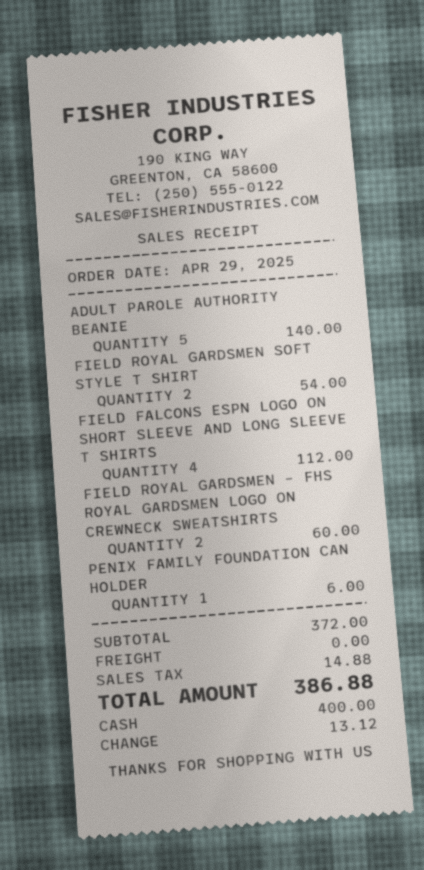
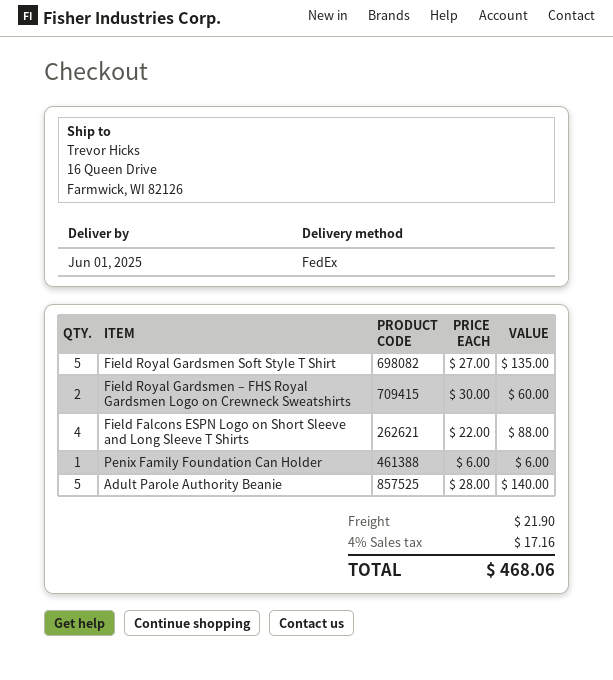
FIELD ROYAL GARDSMEN SOFT STYLE T SHIRT: 2 for 54.00 -> 5 for 135.00
FIELD FALCONS ESPN LOGO ON SHORT SLEEVE AND LONG SLEEVE T SHIRTS: 4 for 112.00 -> 4 for 88.00
shipping: 0.00 -> 21.90
tax: 14.88 -> 17.16
total: 386.88 -> 468.06

